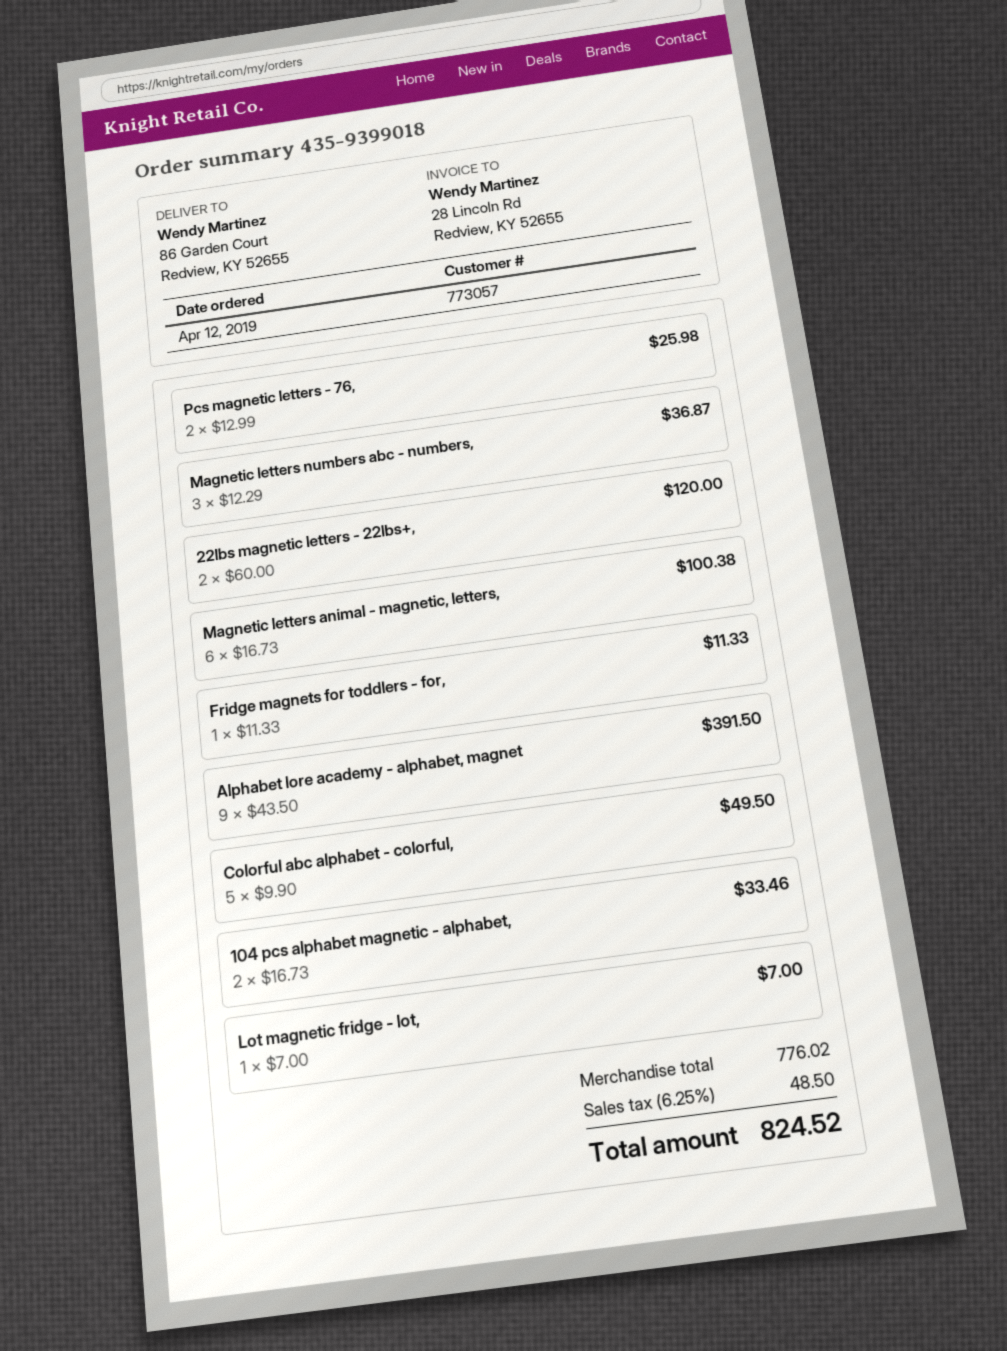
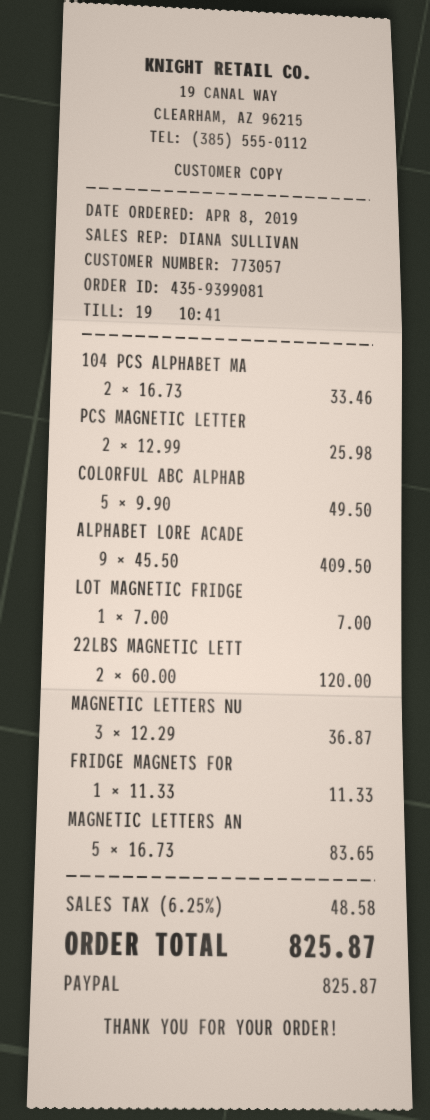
order number: 435-9399018 -> 435-9399081
order date: 2019-04-12 -> 2019-04-08
Magnetic letters animal - magnetic, letters,: 6 x 16.73 = 100.38 -> 5 x 16.73 = 83.65
Alphabet lore academy - alphabet, magnet: 9 x 43.50 = 391.50 -> 9 x 45.50 = 409.50
tax: 6.25% = 48.50 -> 6.25% = 48.58
total: 824.52 -> 825.87

